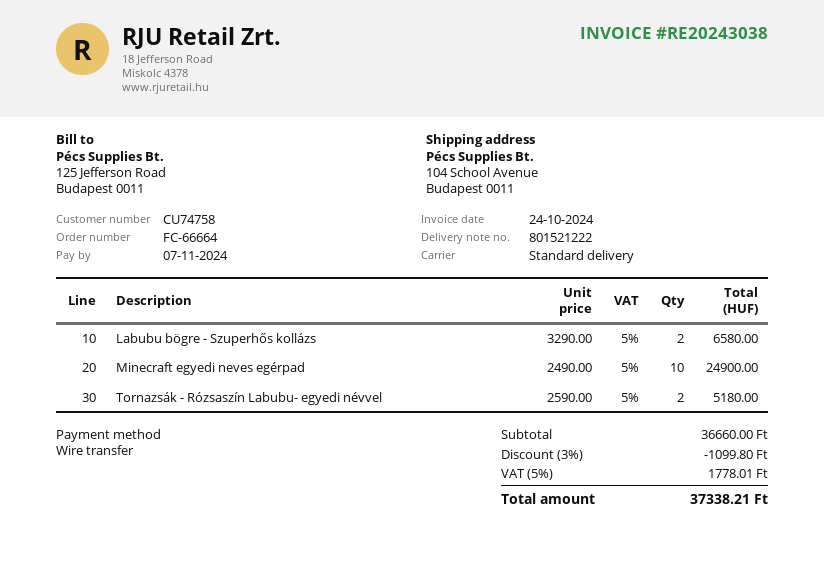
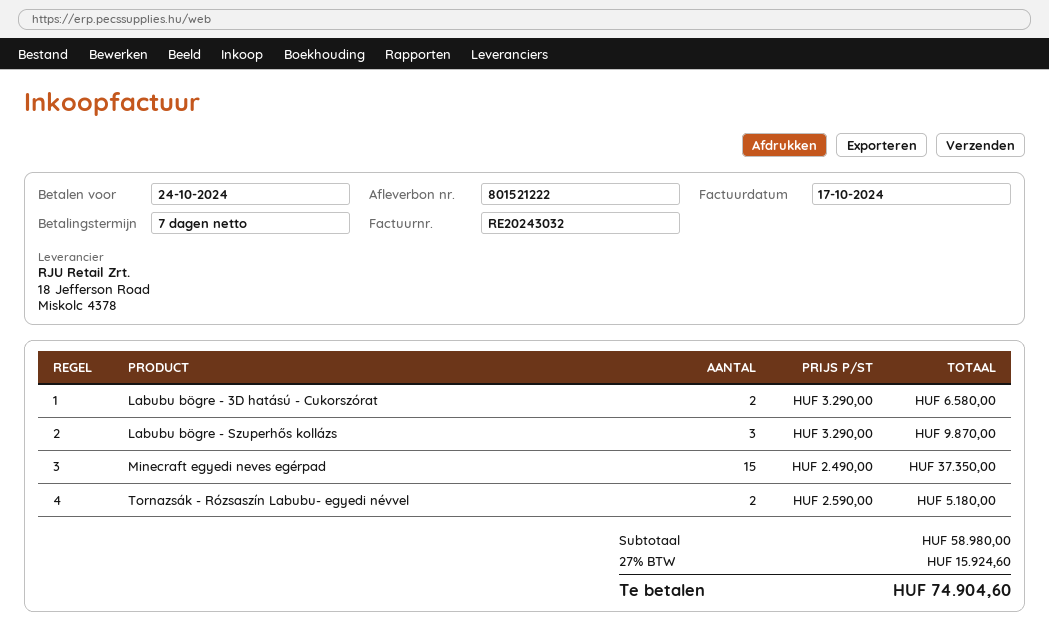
invoice number: RE20243038 -> RE20243032
invoice date: 2024-10-24 -> 2024-10-17
due date: 2024-11-07 -> 2024-10-24
Labubu bögre - Szuperhős kollázs: 2 x 3290.00 = 6580.00 -> 3 x 3290.00 = 9870.00
Minecraft egyedi neves egérpad: 10 x 2490.00 = 24900.00 -> 15 x 2490.00 = 37350.00
Labubu bögre - 3D hatású - Cukorszórat: none -> 2 x 3290.00 = 6580.00
subtotal: 36660.00 -> 58980.00
discount: 3% = 1099.80 -> none
tax: 5% = 1778.01 -> 27% = 15924.60
total: 37338.21 -> 74904.60

